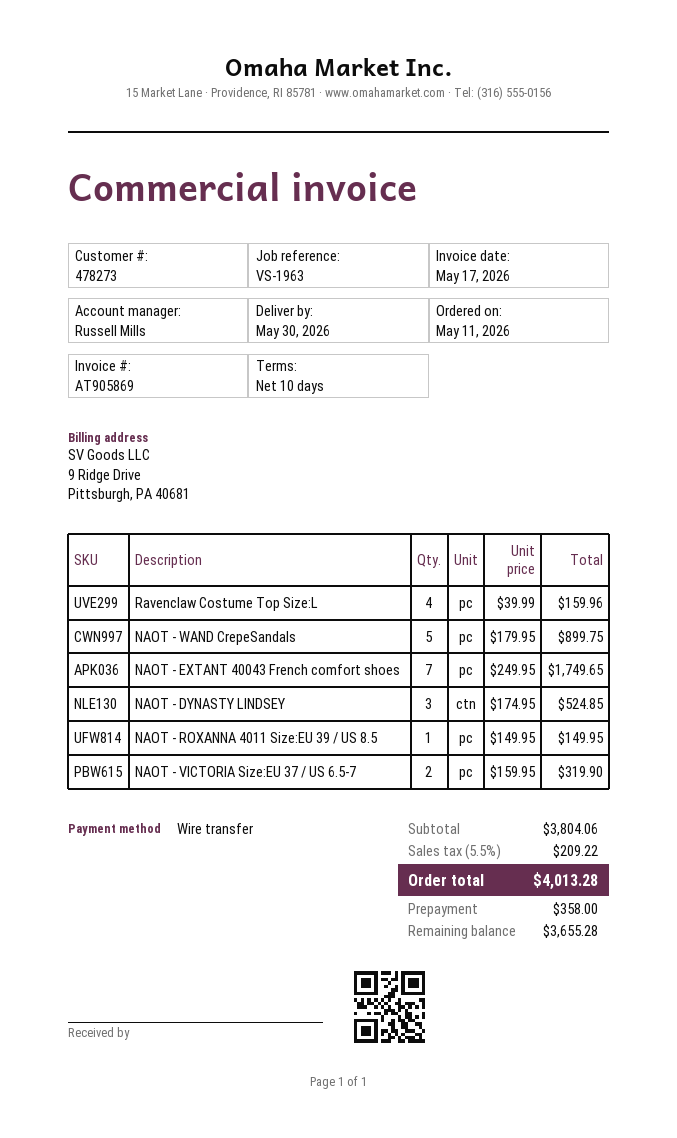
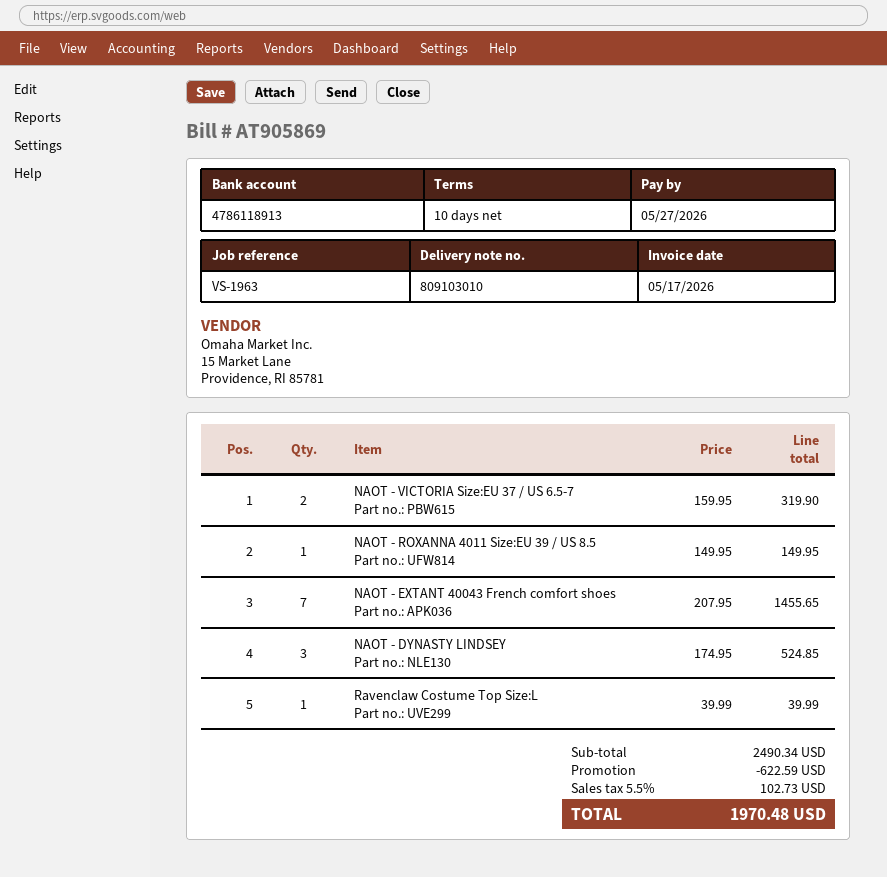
Ravenclaw Costume Top Size:L: 4 x 39.99 = 159.96 -> 1 x 39.99 = 39.99
NAOT - WAND CrepeSandals: 5 x 179.95 = 899.75 -> none
NAOT - EXTANT 40043 French comfort shoes: 7 x 249.95 = 1749.65 -> 7 x 207.95 = 1455.65
subtotal: 3804.06 -> 2490.34
discount: none -> 622.59
tax: 5.5% = 209.22 -> 5.5% = 102.73
total: 4013.28 -> 1970.48

